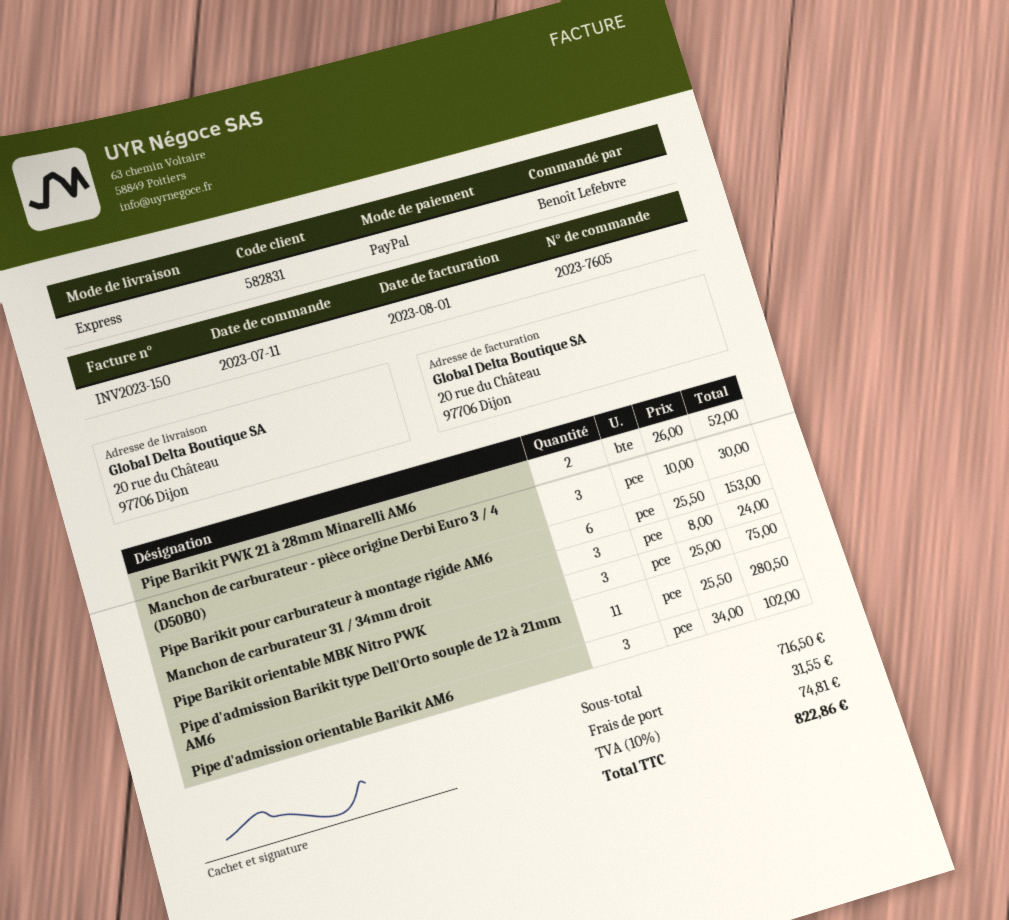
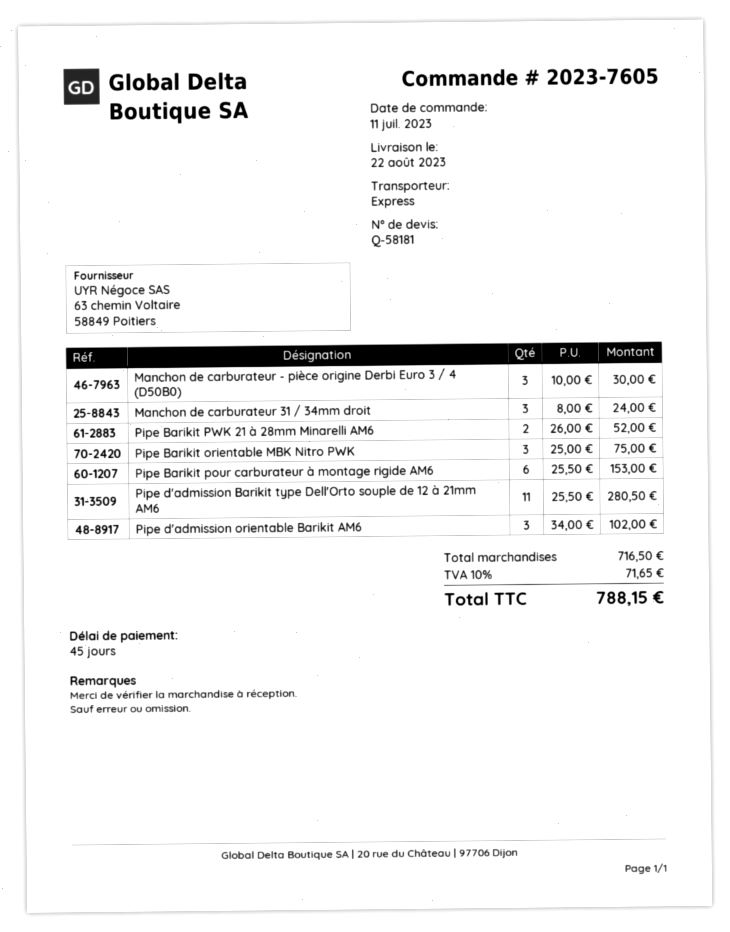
shipping: 31.55 -> none
tax: 10% = 74.81 -> 10% = 71.65
total: 822.86 -> 788.15

